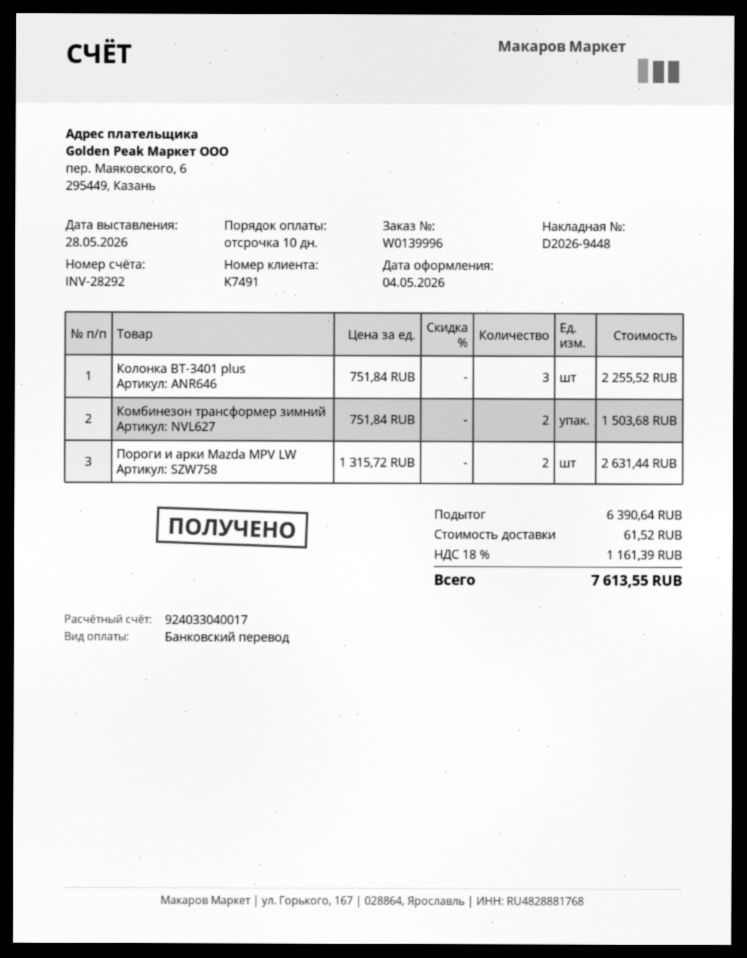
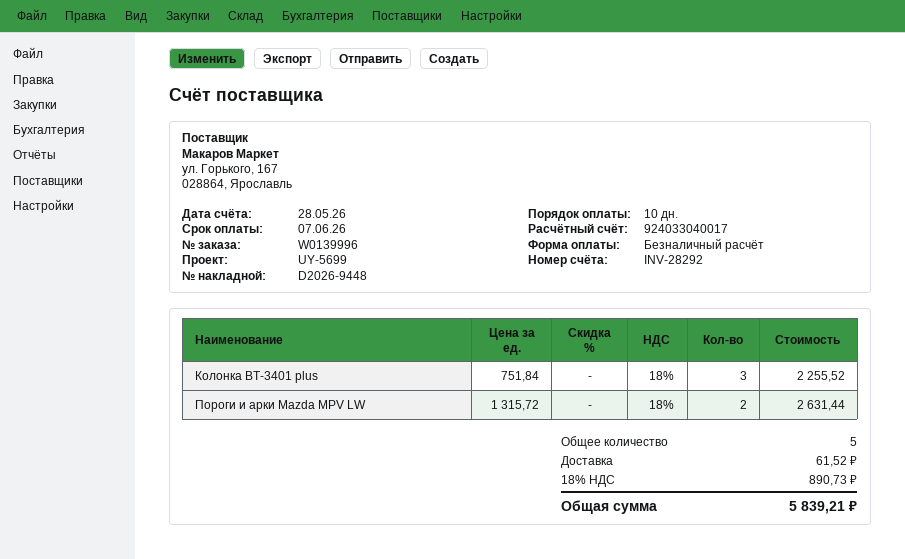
Комбинезон трансформер зимний: 2 x 751.84 = 1503.68 -> none
tax: 18% = 1161.39 -> 18% = 890.73
total: 7613.55 -> 5839.21

